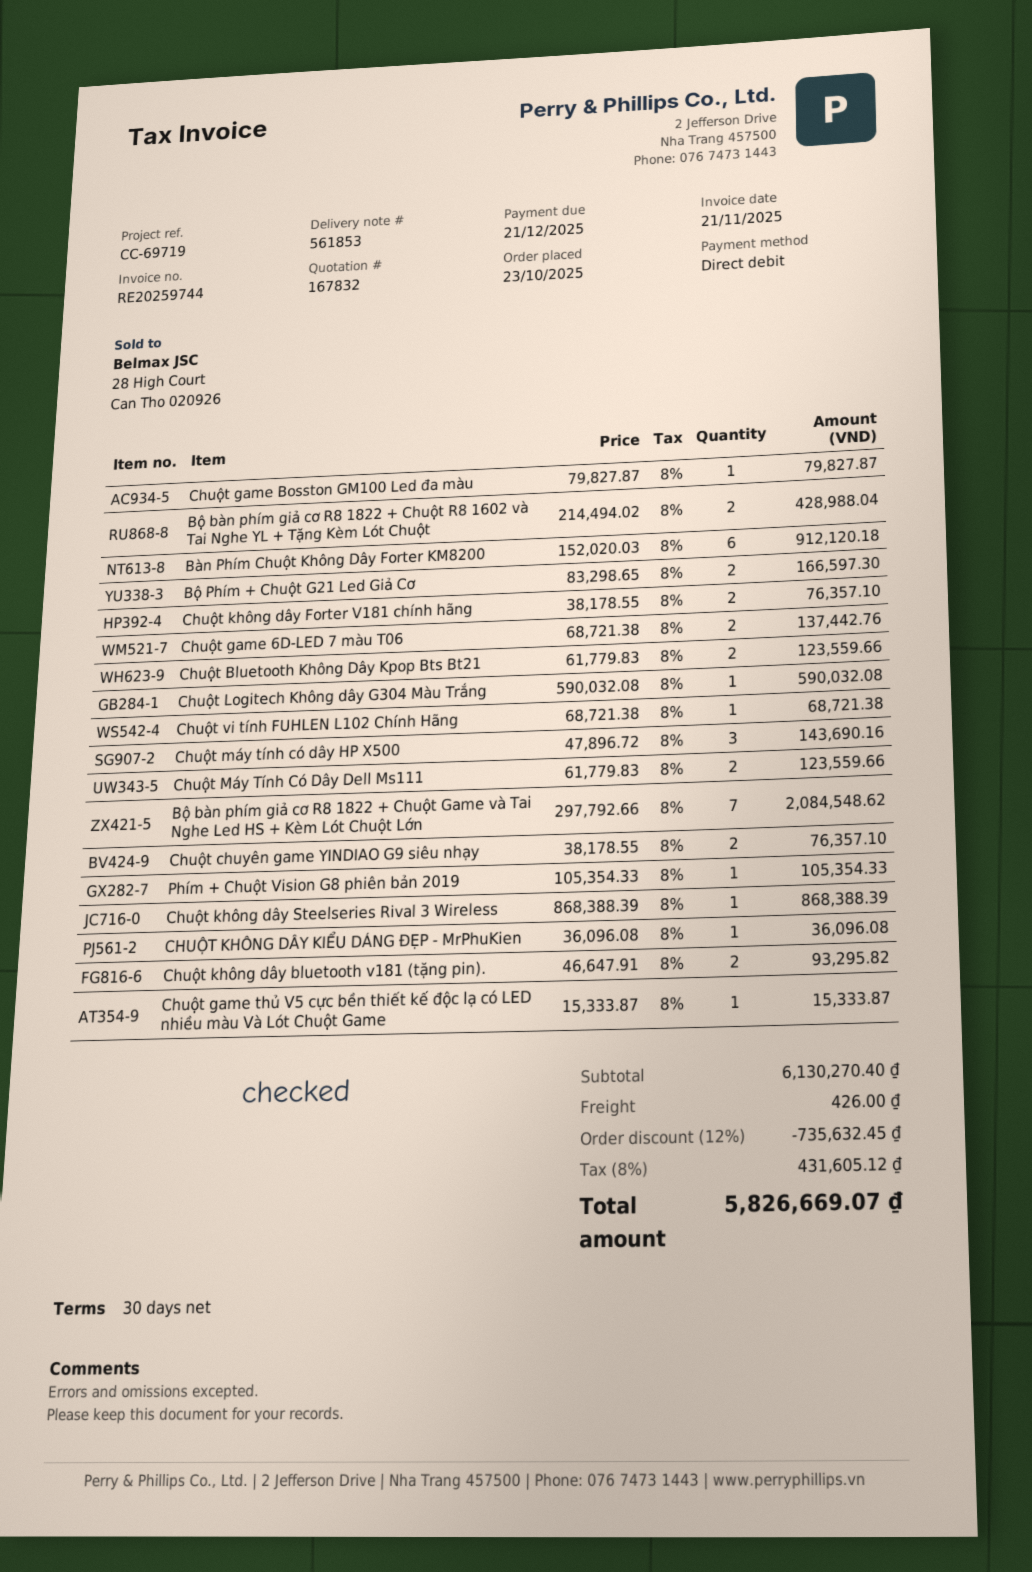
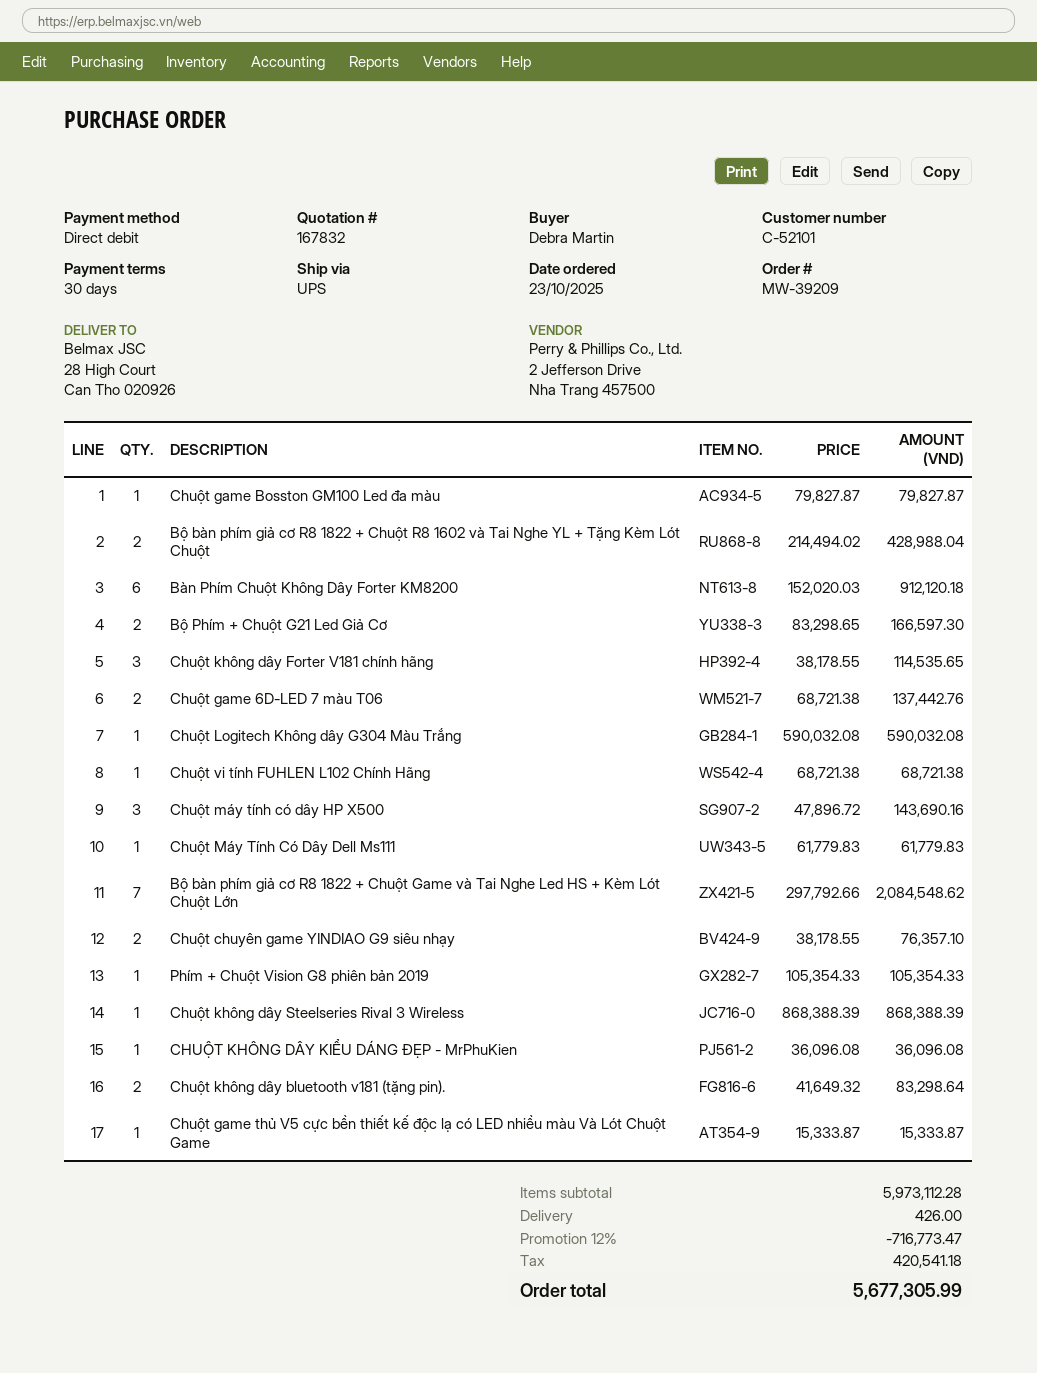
Chuột không dây Forter V181 chính hãng: 2 x 38178.55 = 76357.10 -> 3 x 38178.55 = 114535.65
Chuột Bluetooth Không Dây Kpop Bts Bt21: 2 x 61779.83 = 123559.66 -> none
Chuột Máy Tính Có Dây Dell Ms111: 2 x 61779.83 = 123559.66 -> 1 x 61779.83 = 61779.83
Chuột không dây bluetooth v181 (tặng pin).: 2 x 46647.91 = 93295.82 -> 2 x 41649.32 = 83298.64
subtotal: 6130270.40 -> 5973112.28
discount: 12% = 735632.45 -> 12% = 716773.47
tax: 431605.12 -> 420541.18
total: 5826669.07 -> 5677305.99

